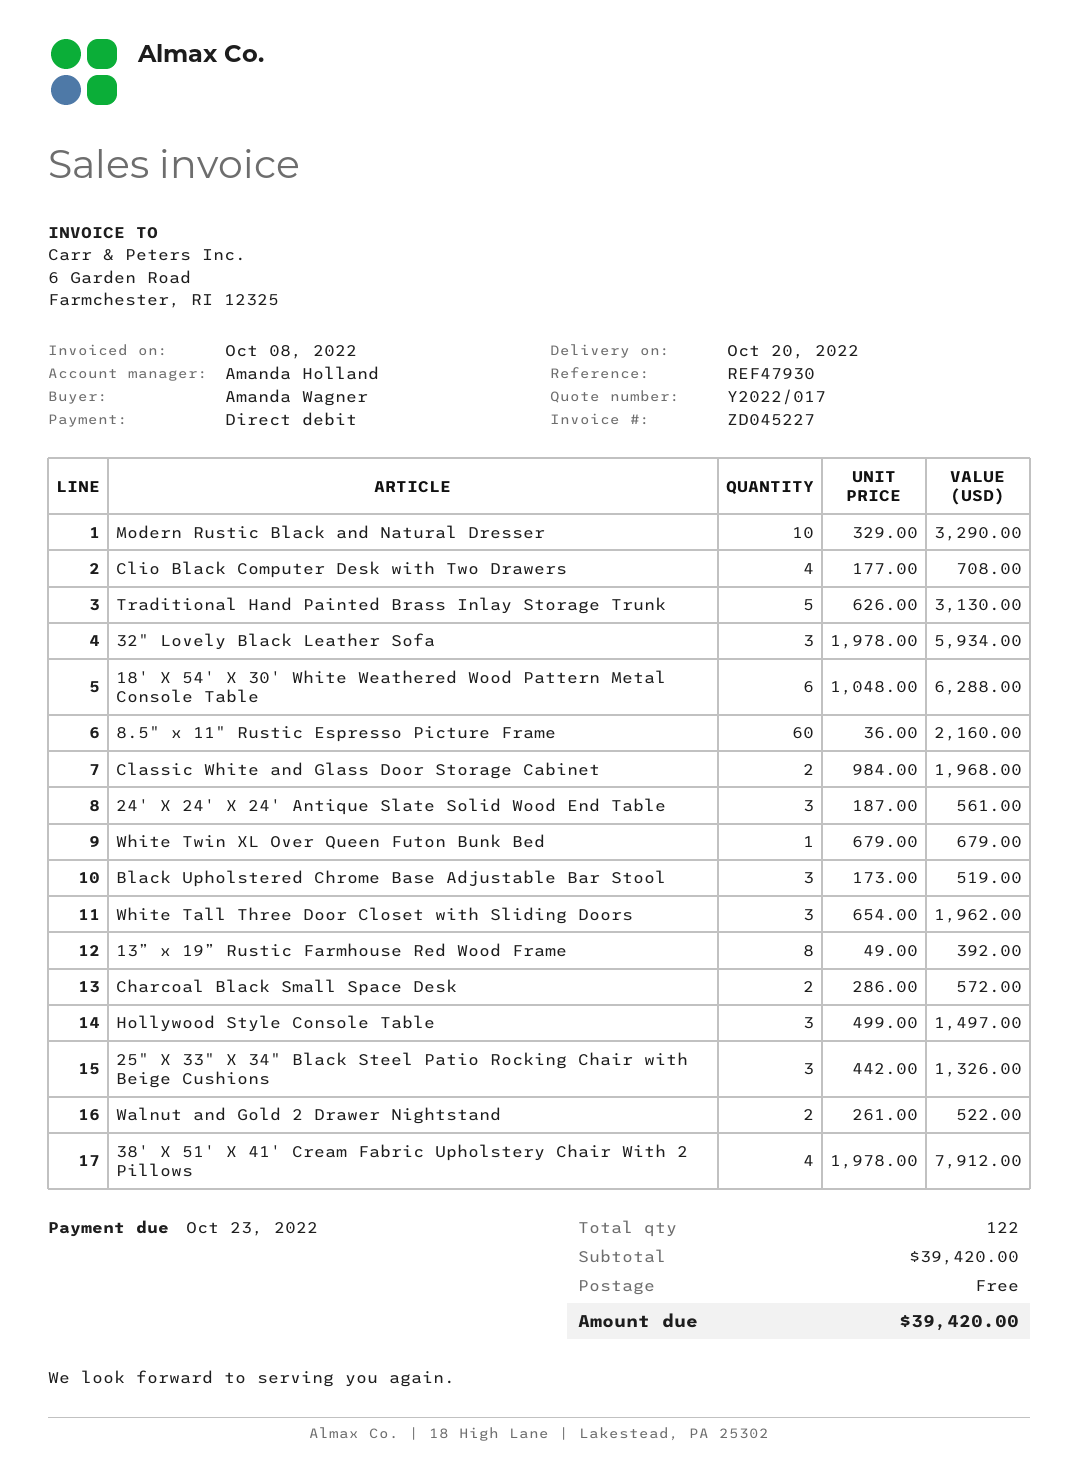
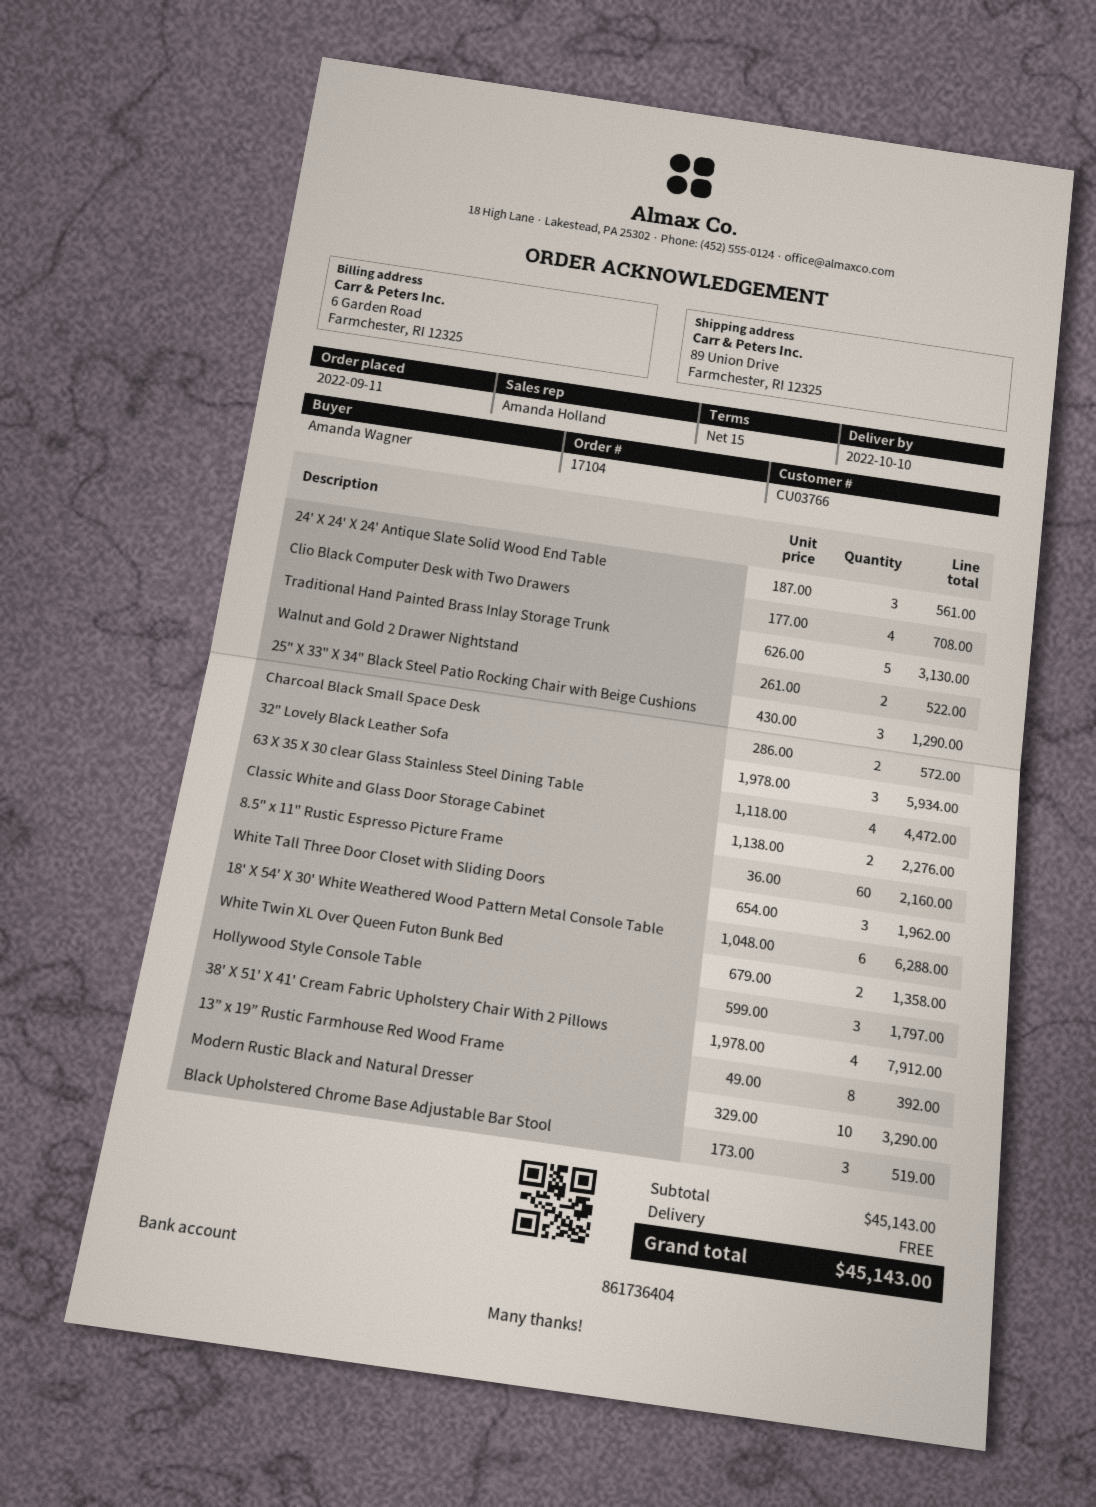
delivery date: 2022-10-20 -> 2022-10-10
Classic White and Glass Door Storage Cabinet: 2 x 984.00 = 1968.00 -> 2 x 1138.00 = 2276.00
White Twin XL Over Queen Futon Bunk Bed: 1 x 679.00 = 679.00 -> 2 x 679.00 = 1358.00
Hollywood Style Console Table: 3 x 499.00 = 1497.00 -> 3 x 599.00 = 1797.00
25" X 33" X 34" Black Steel Patio Rocking Chair with Beige Cushions: 3 x 442.00 = 1326.00 -> 3 x 430.00 = 1290.00
63 X 35 X 30 clear Glass Stainless Steel Dining Table: none -> 4 x 1118.00 = 4472.00
subtotal: 39420.00 -> 45143.00
total: 39420.00 -> 45143.00

